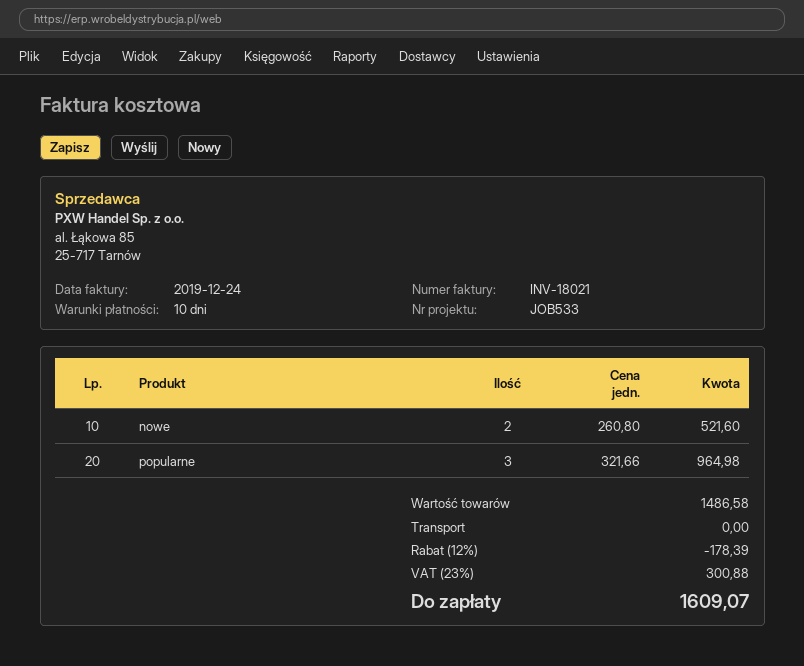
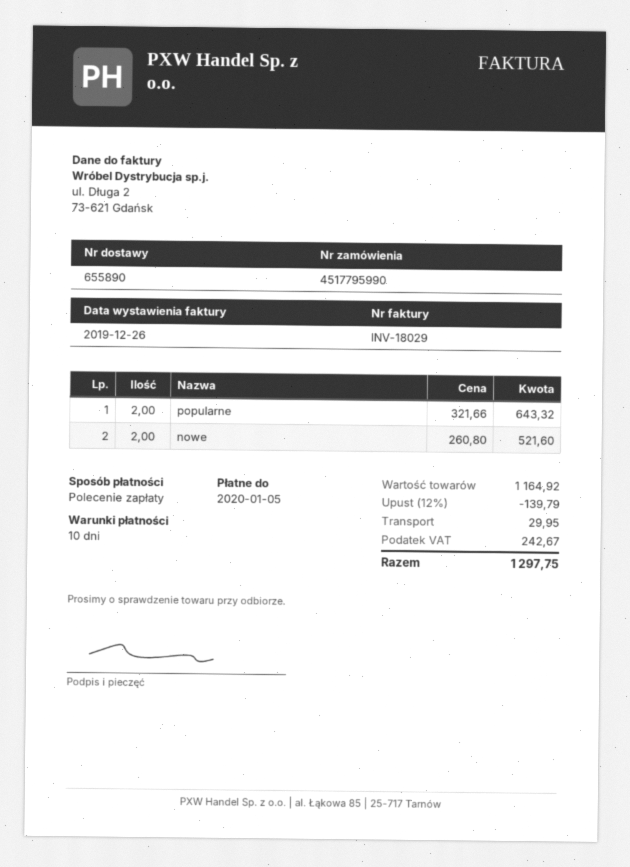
invoice number: INV-18021 -> INV-18029
invoice date: 2019-12-24 -> 2019-12-26
popularne: 3 x 321.66 = 964.98 -> 2 x 321.66 = 643.32
subtotal: 1486.58 -> 1164.92
discount: 12% = 178.39 -> 12% = 139.79
shipping: 0.00 -> 29.95
tax: 300.88 -> 242.67
total: 1609.07 -> 1297.75

